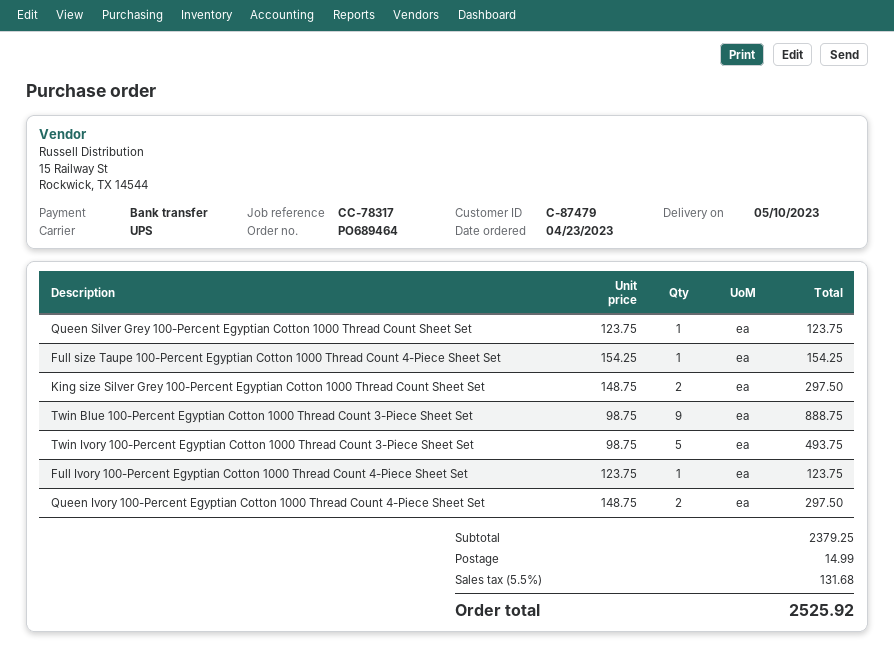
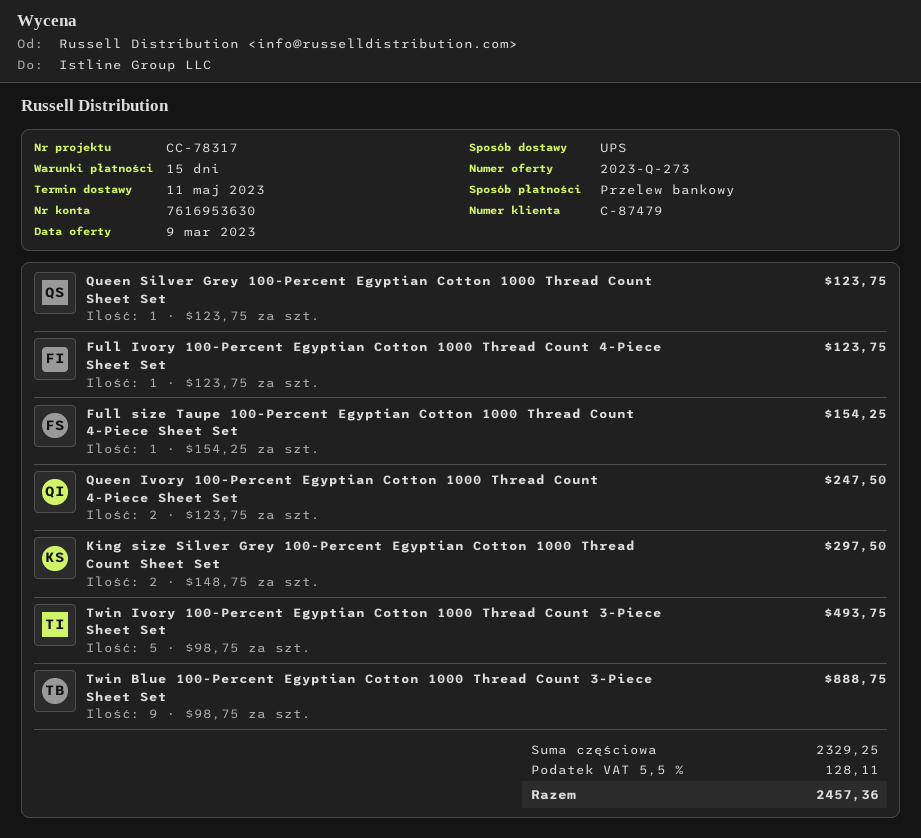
delivery date: 2023-05-10 -> 2023-05-11
Queen Ivory 100-Percent Egyptian Cotton 1000 Thread Count 4-Piece Sheet Set: 2 x 148.75 = 297.50 -> 2 x 123.75 = 247.50
subtotal: 2379.25 -> 2329.25
shipping: 14.99 -> none
tax: 5.5% = 131.68 -> 5.5% = 128.11
total: 2525.92 -> 2457.36

